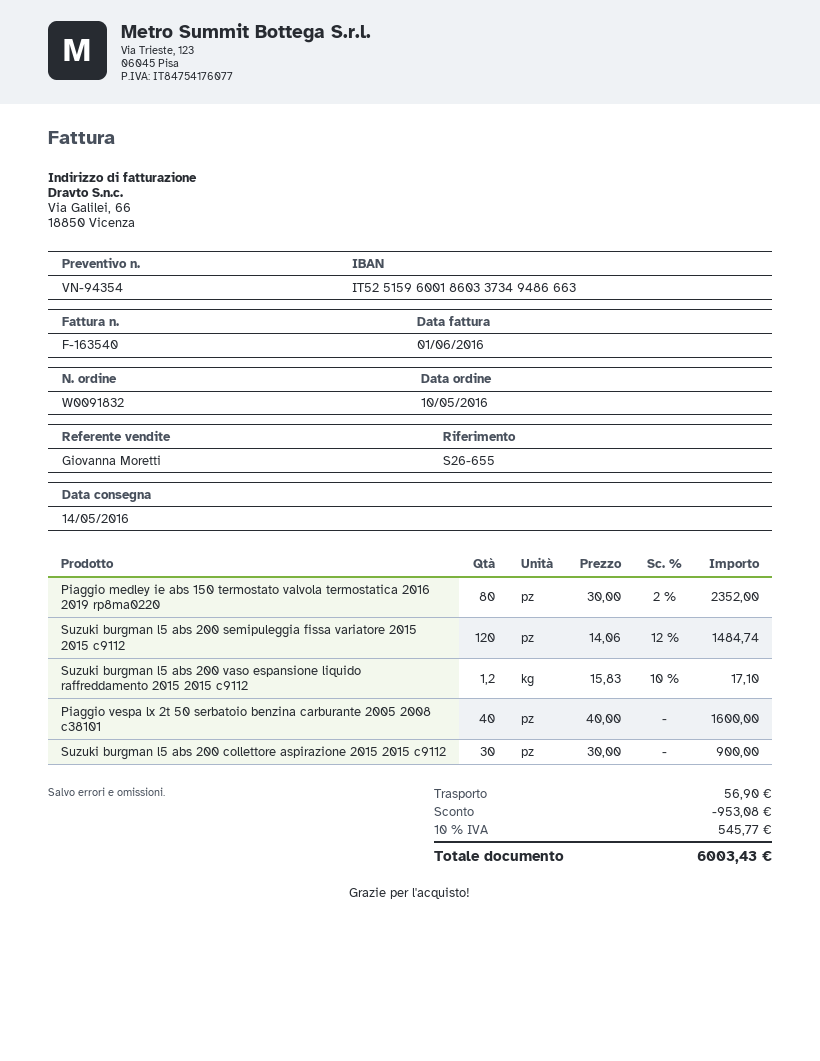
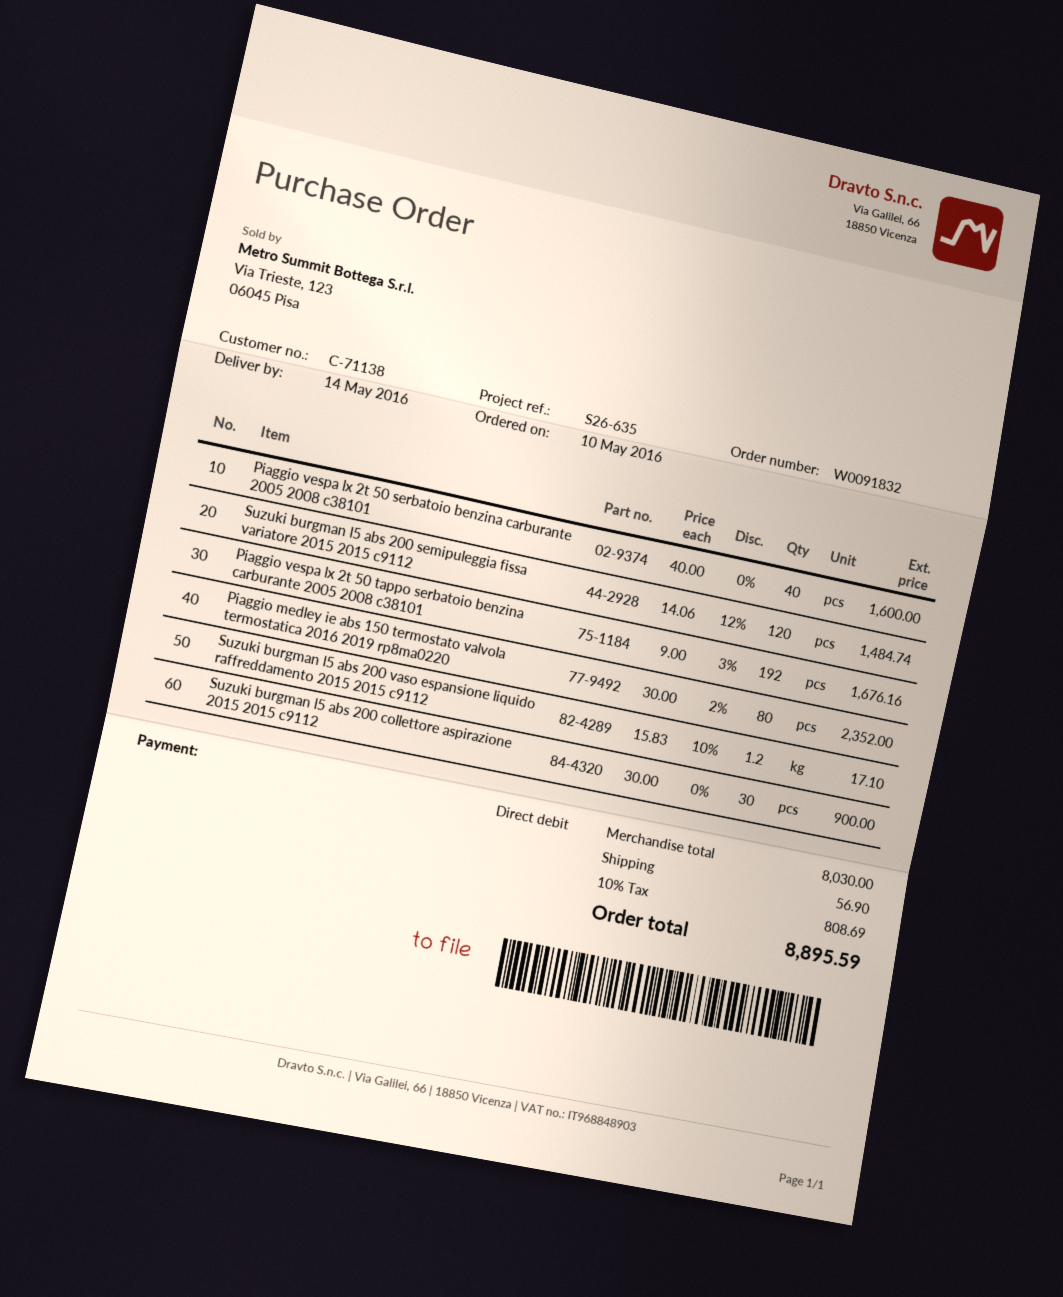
reference: S26-655 -> S26-635
Piaggio vespa lx 2t 50 tappo serbatoio benzina carburante 2005 2008 c38101: none -> 192 x 9.00 - 3% = 1676.16
discount: 953.08 -> none
tax: 10% = 545.77 -> 10% = 808.69
total: 6003.43 -> 8895.59

